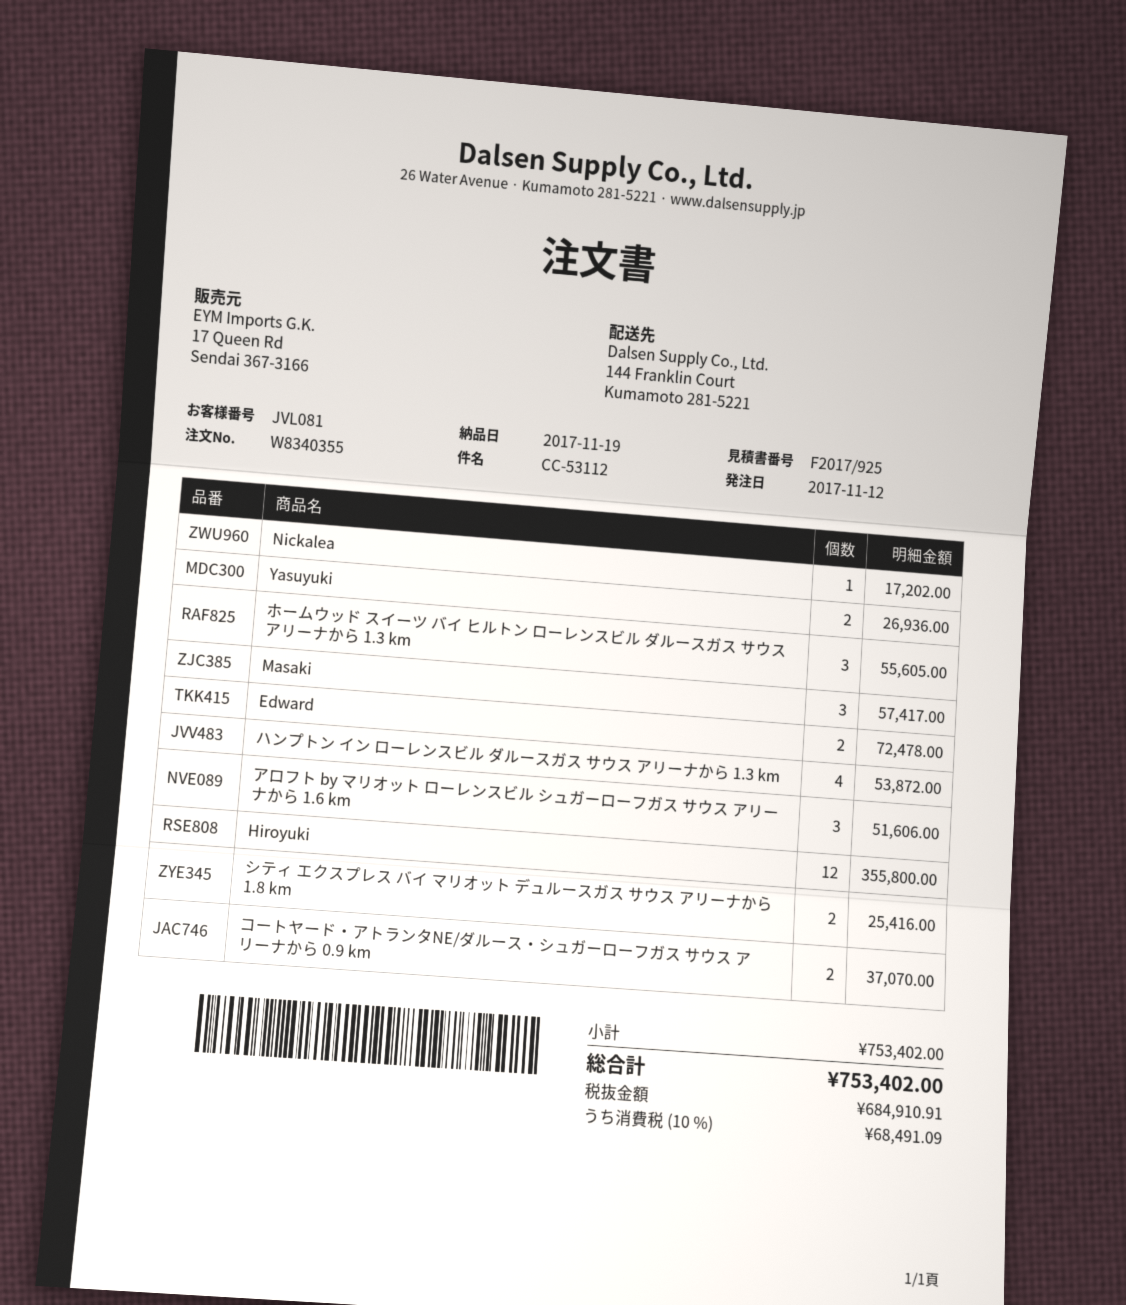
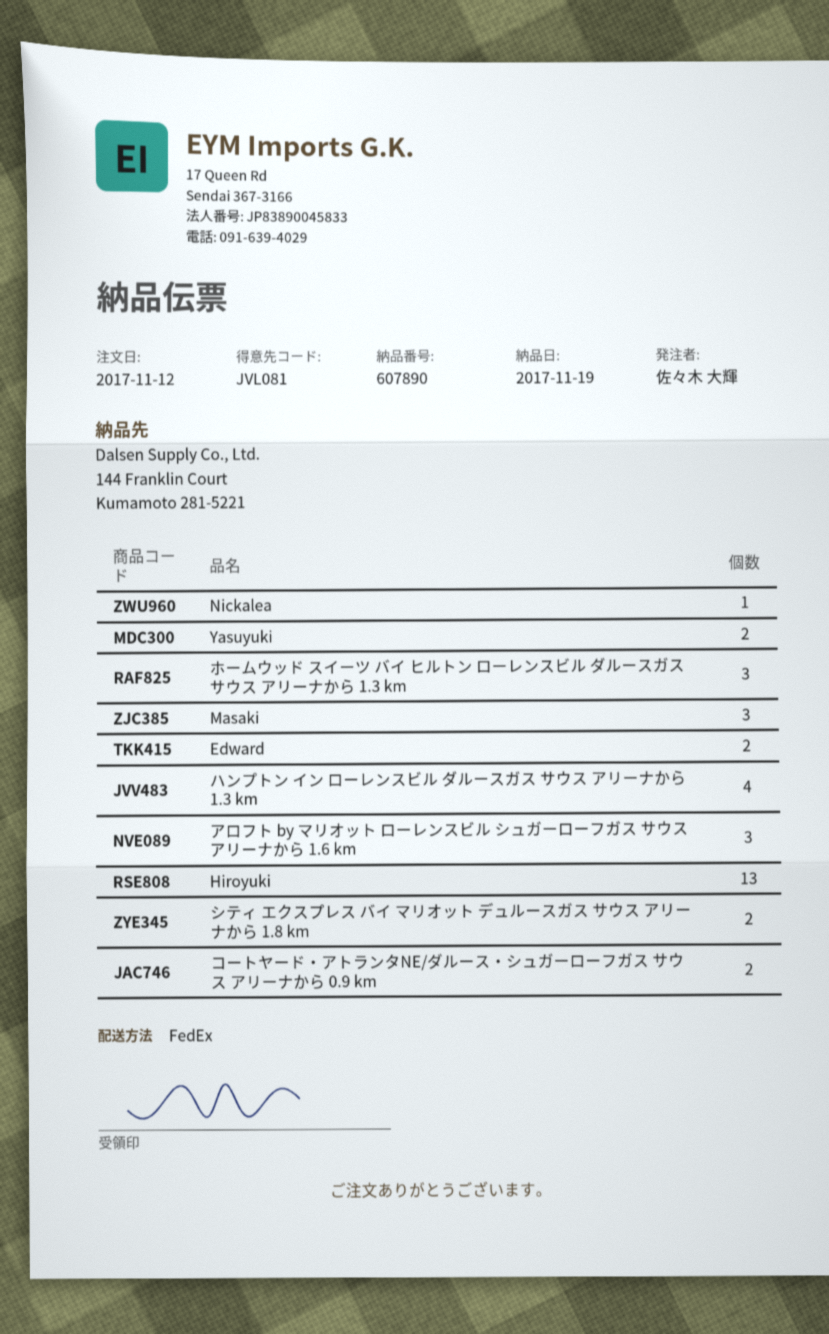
Hiroyuki: 12 -> 13

